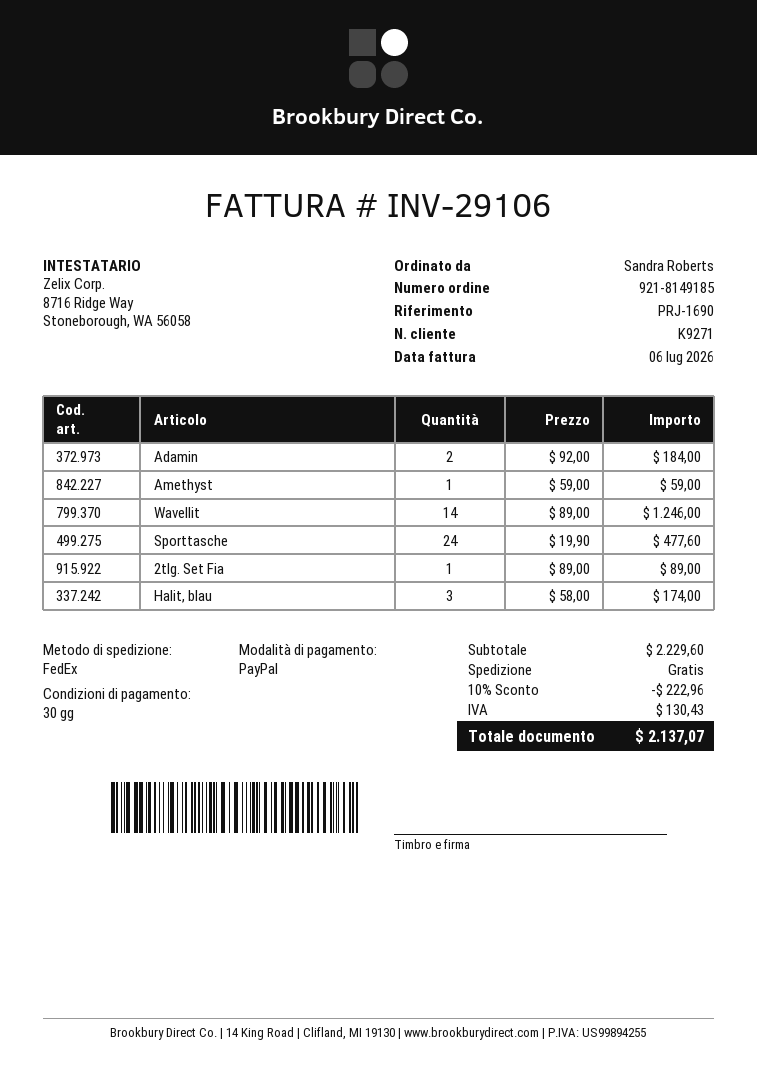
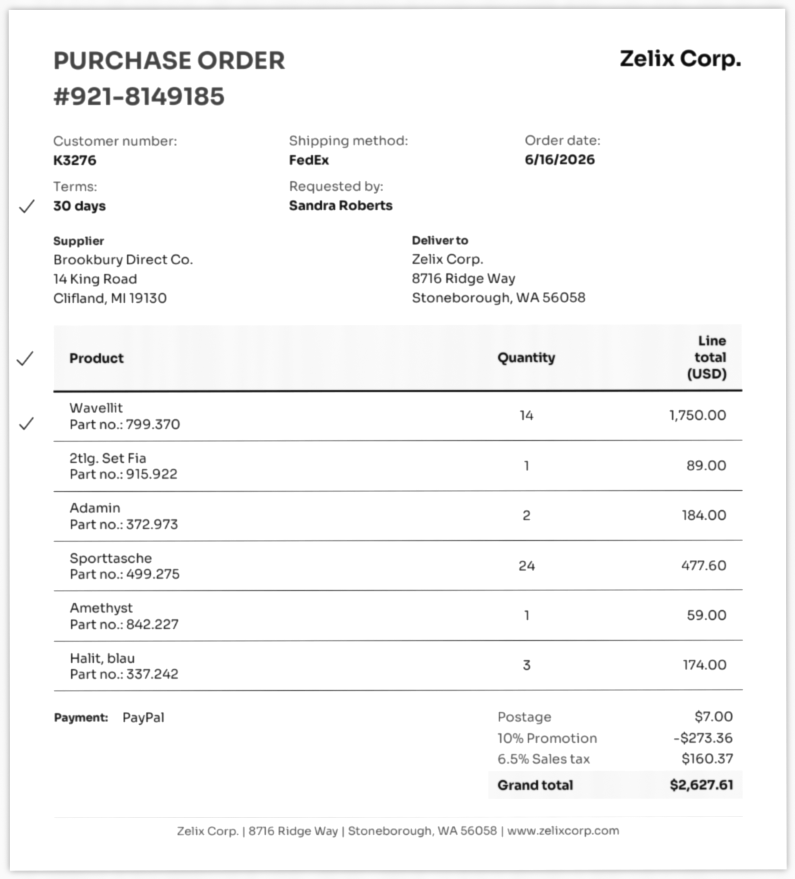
customer number: K9271 -> K3276
Wavellit: 14 for 1246.00 -> 14 for 1750.00
discount: 10% = 222.96 -> 10% = 273.36
shipping: 0.00 -> 7.00
tax: 130.43 -> 160.37
total: 2137.07 -> 2627.61

